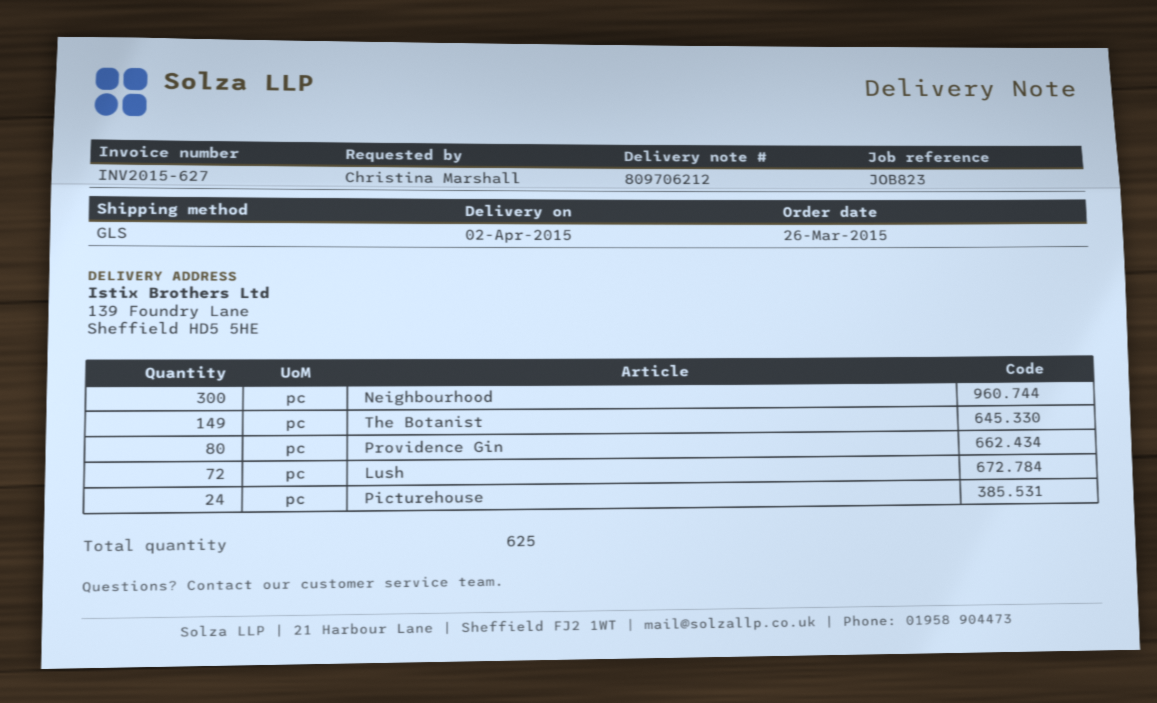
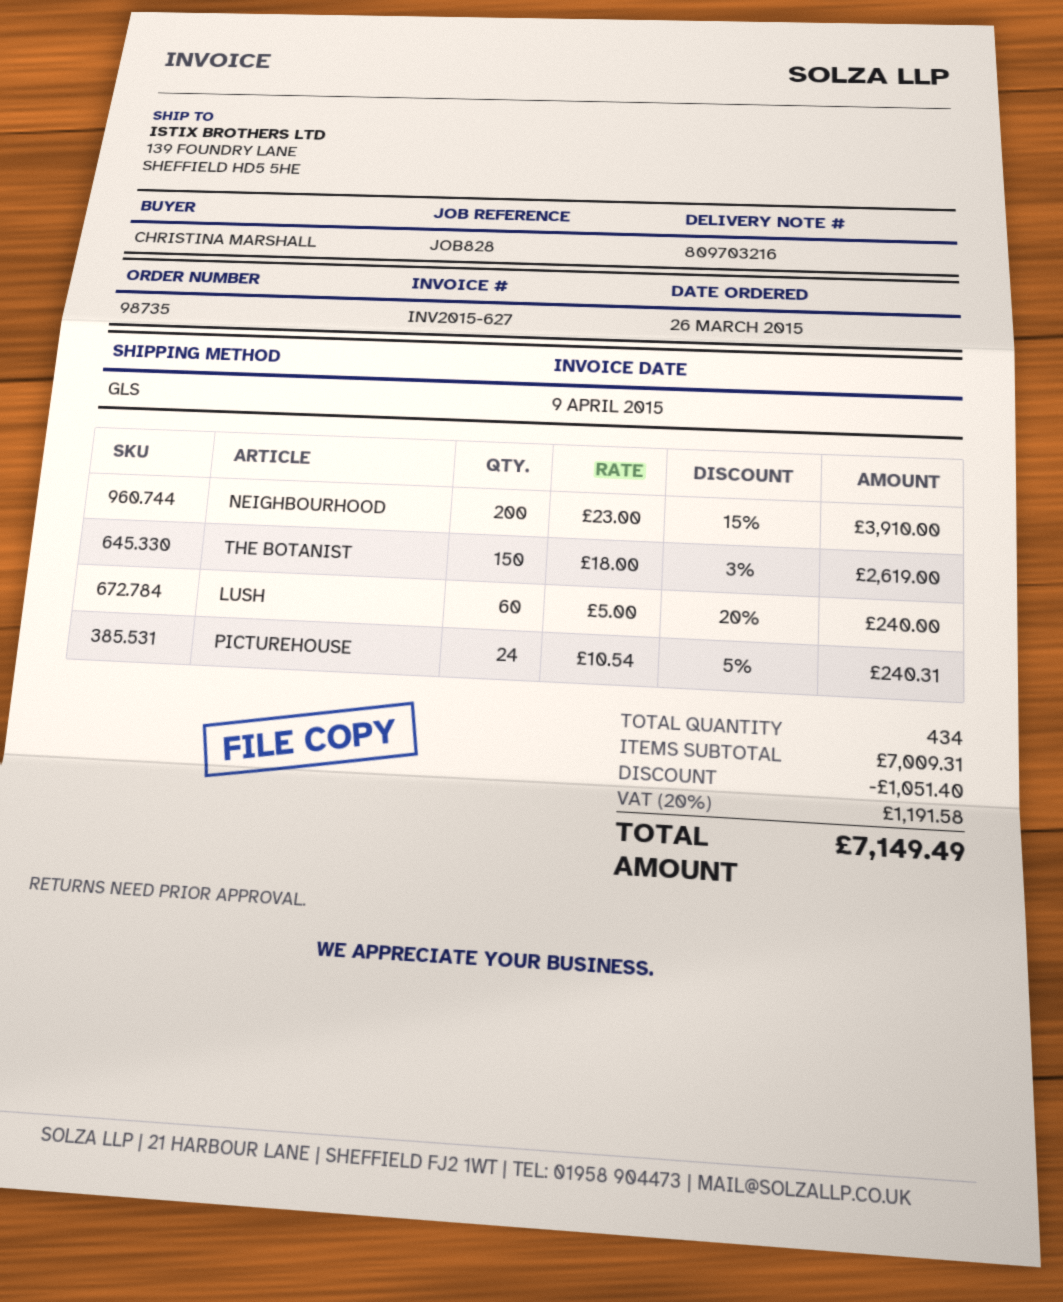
delivery note number: 809706212 -> 809703216
reference: JOB823 -> JOB828
Neighbourhood: 300 -> 200
The Botanist: 149 -> 150
Providence Gin: 80 -> none
Lush: 72 -> 60
total quantity: 625 -> 434

